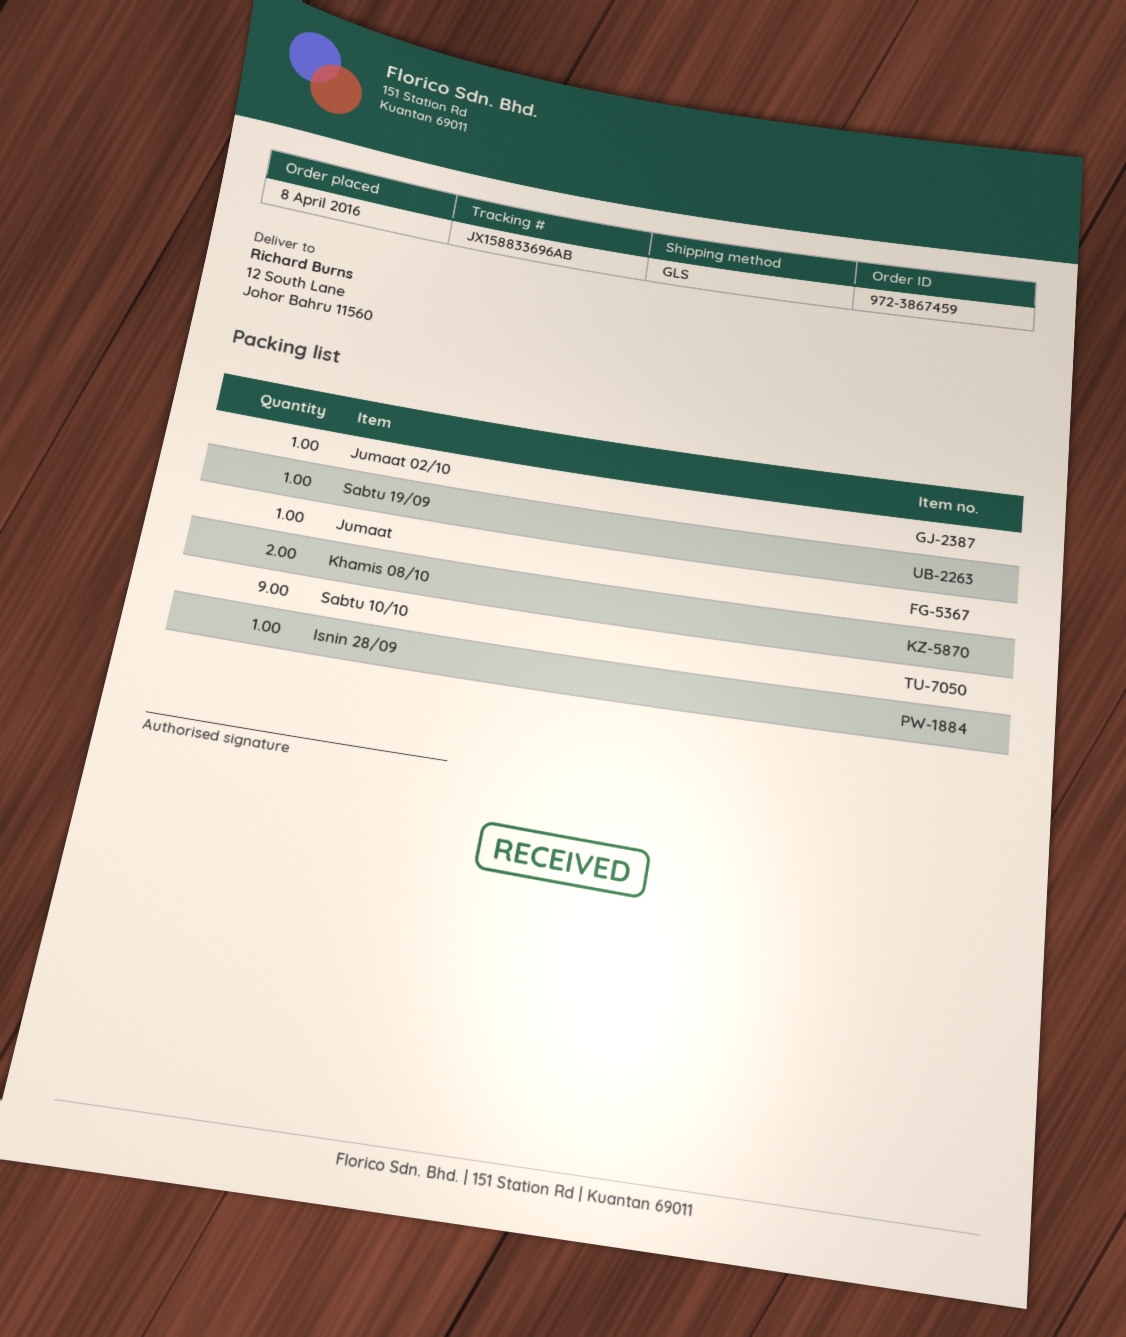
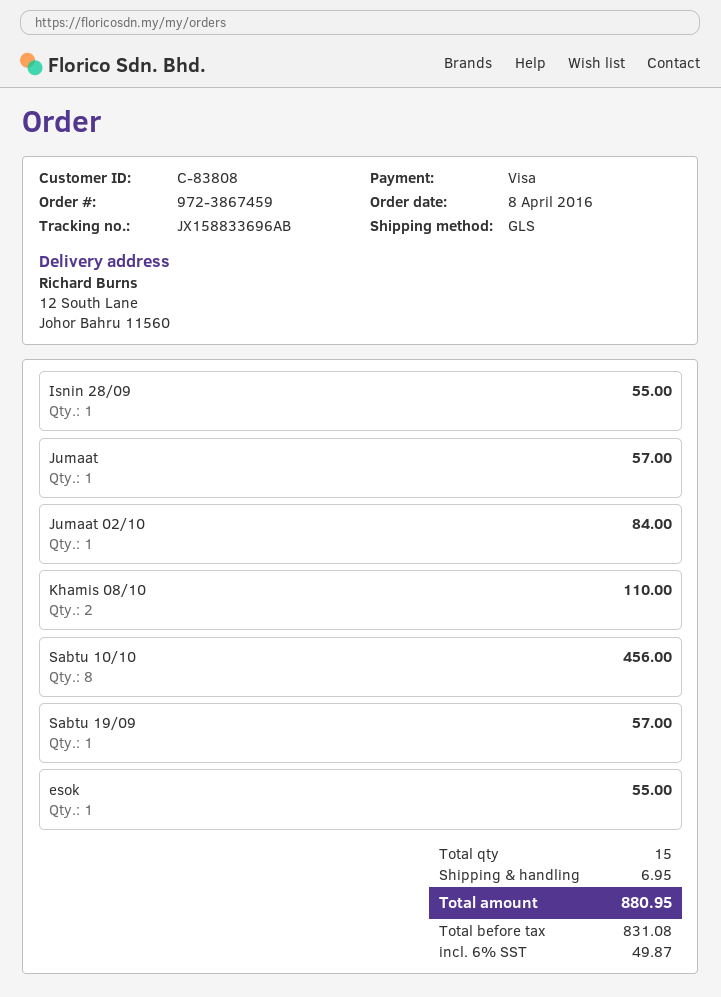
Sabtu 10/10: 9 -> 8
esok: none -> 1

